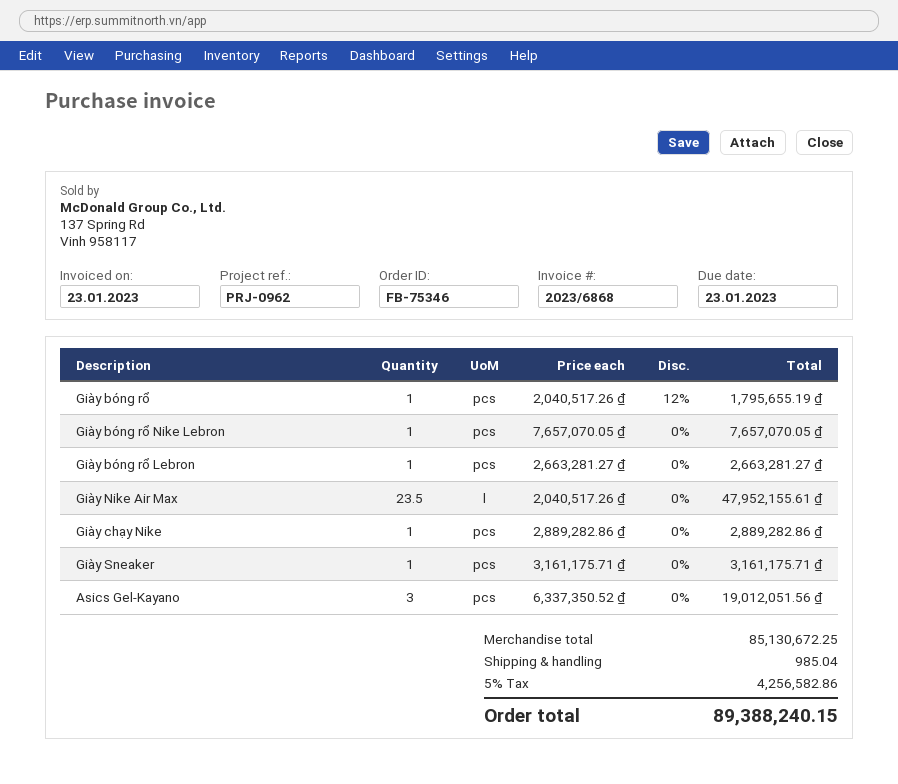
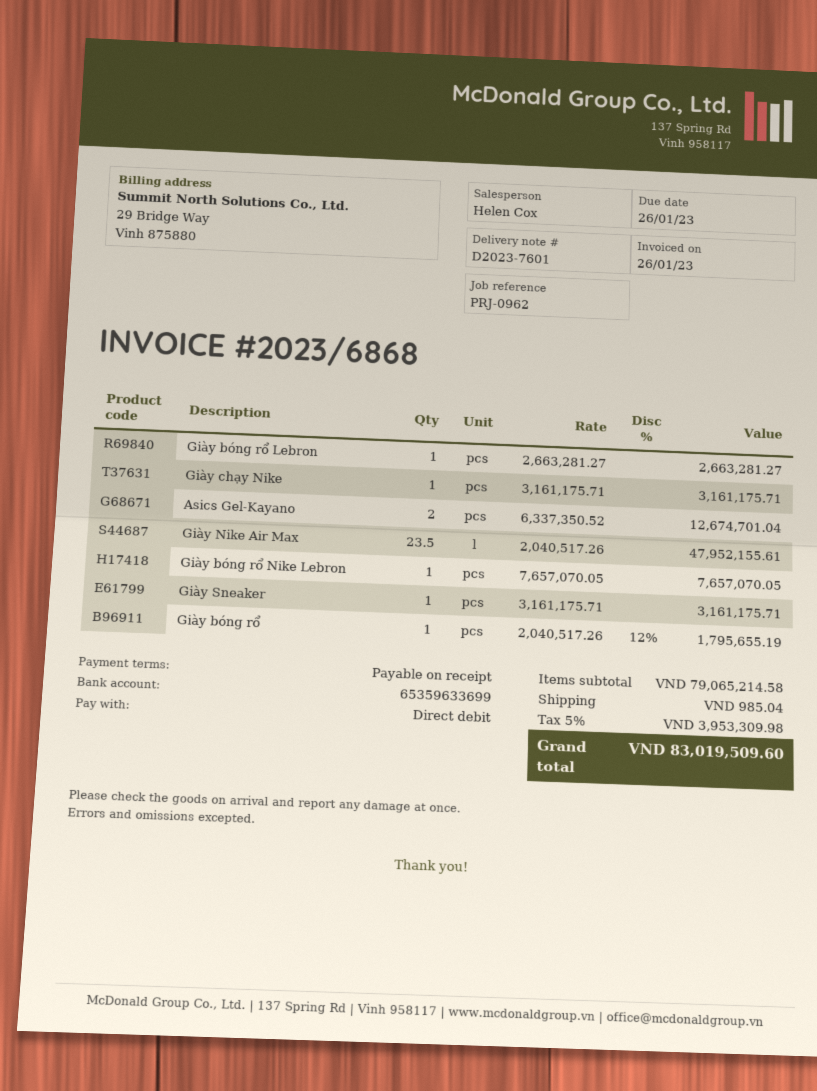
invoice date: 2023-01-23 -> 2023-01-26
due date: 2023-01-23 -> 2023-01-26
Giày chạy Nike: 1 x 2889282.86 = 2889282.86 -> 1 x 3161175.71 = 3161175.71
Asics Gel-Kayano: 3 x 6337350.52 = 19012051.56 -> 2 x 6337350.52 = 12674701.04
subtotal: 85130672.25 -> 79065214.58
tax: 5% = 4256582.86 -> 5% = 3953309.98
total: 89388240.15 -> 83019509.60

